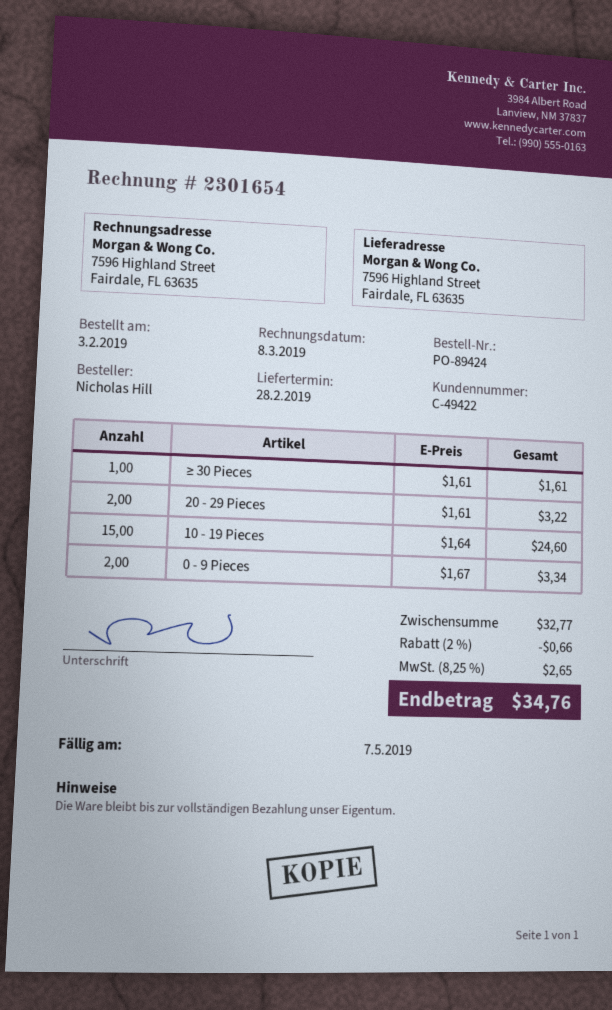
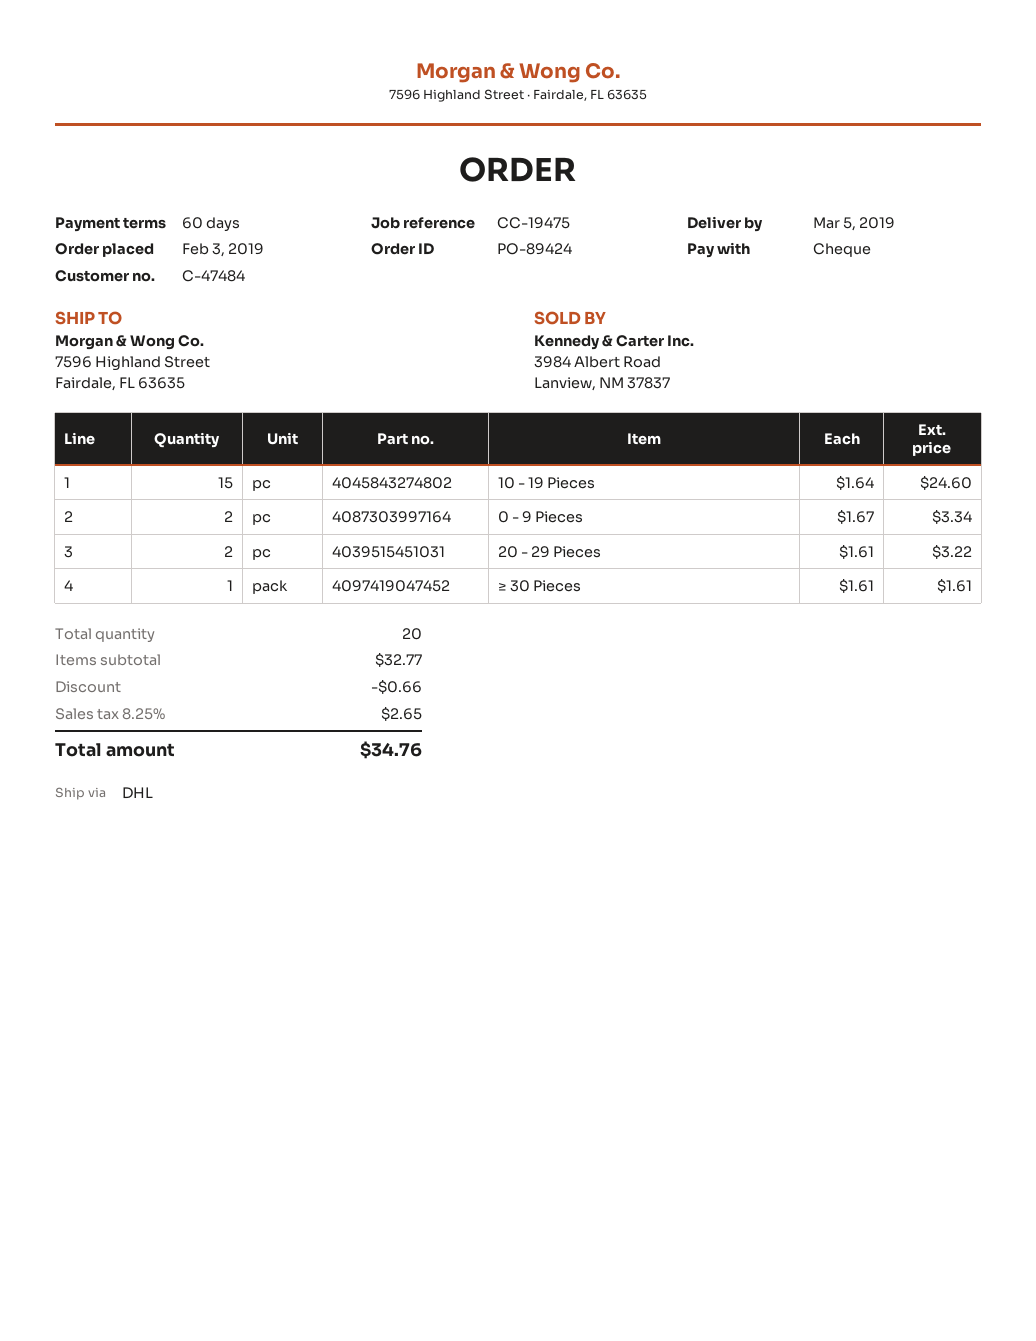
delivery date: 2019-02-28 -> 2019-03-05
customer number: C-49422 -> C-47484

